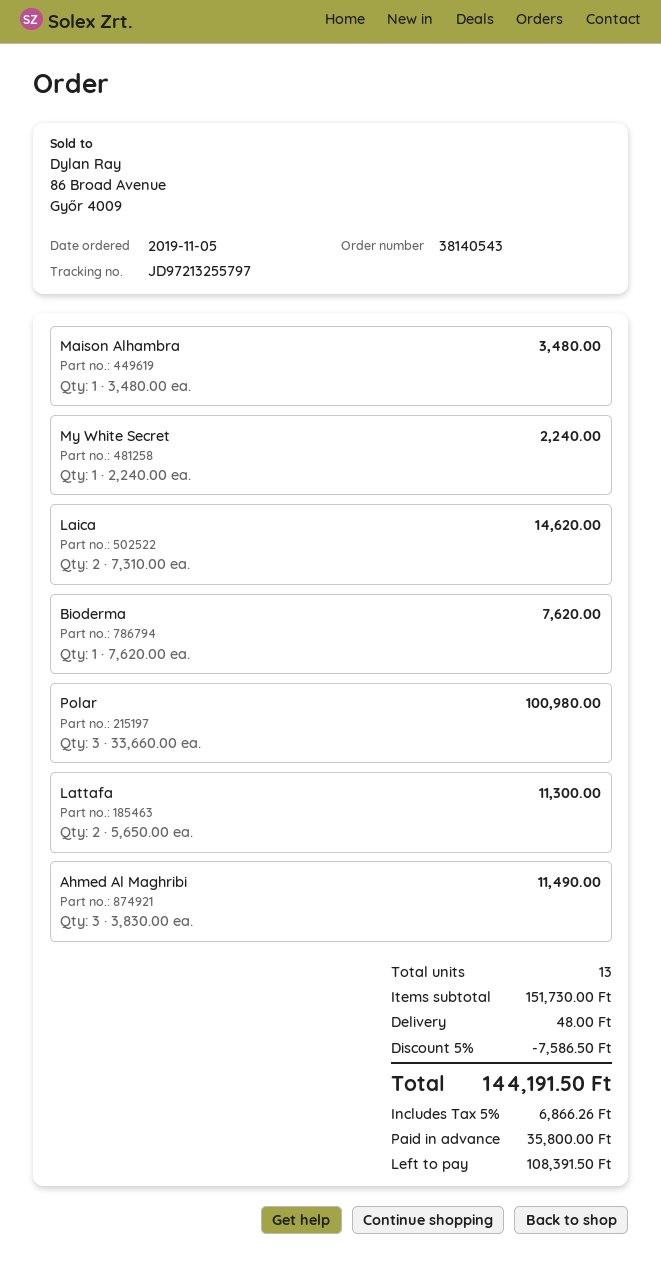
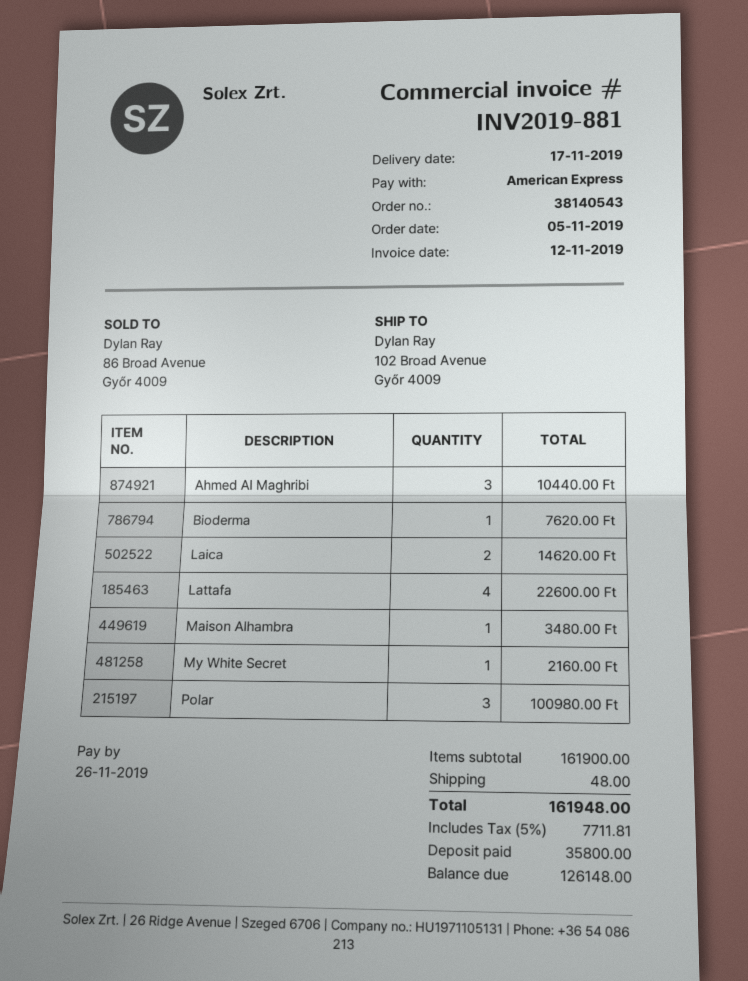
My White Secret: 1 for 2240.00 -> 1 for 2160.00
Lattafa: 2 for 11300.00 -> 4 for 22600.00
Ahmed Al Maghribi: 3 for 11490.00 -> 3 for 10440.00
subtotal: 151730.00 -> 161900.00
discount: 5% = 7586.50 -> none
tax: 5% = 6866.26 -> 5% = 7711.81
total: 144191.50 -> 161948.00
balance: 108391.50 -> 126148.00

